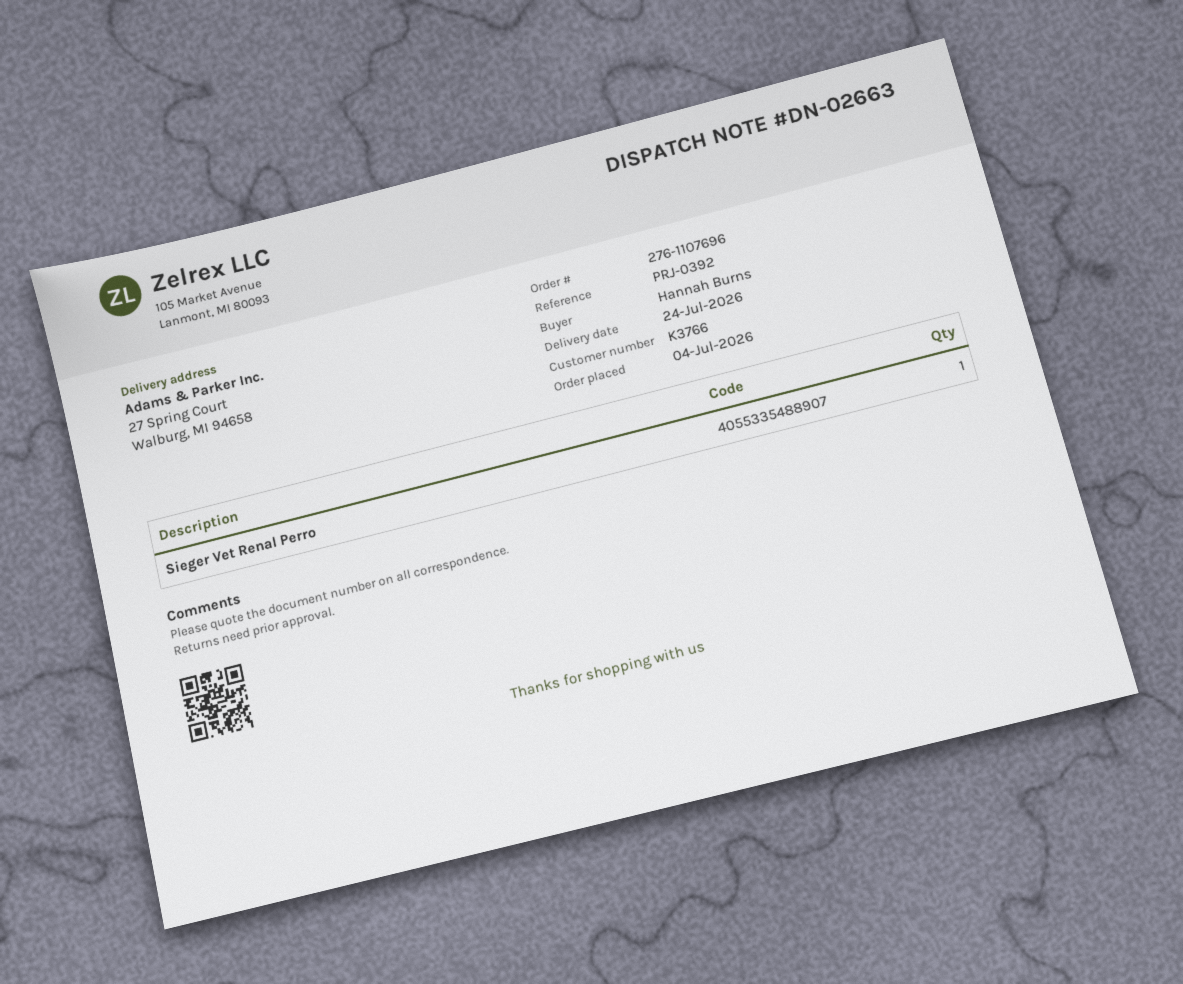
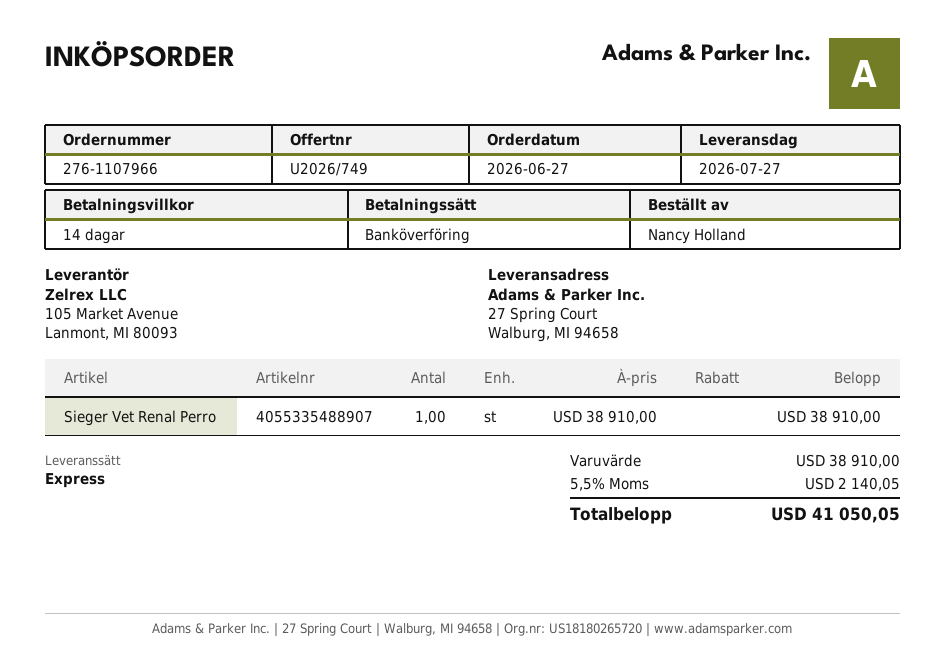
order number: 276-1107696 -> 276-1107966
order date: 2026-07-04 -> 2026-06-27
delivery date: 2026-07-24 -> 2026-07-27
ordered by: Hannah Burns -> Nancy Holland

